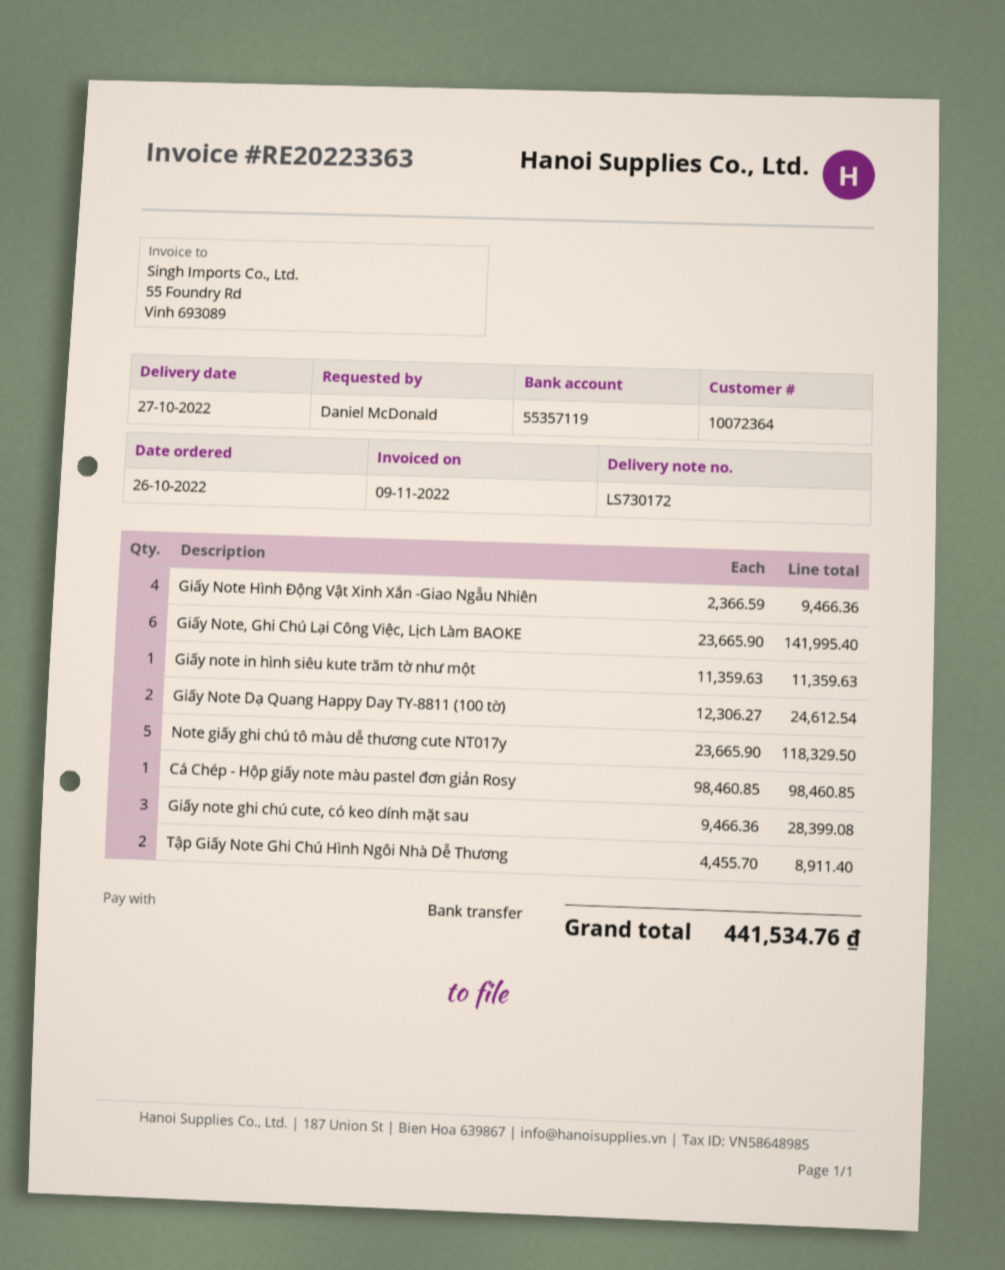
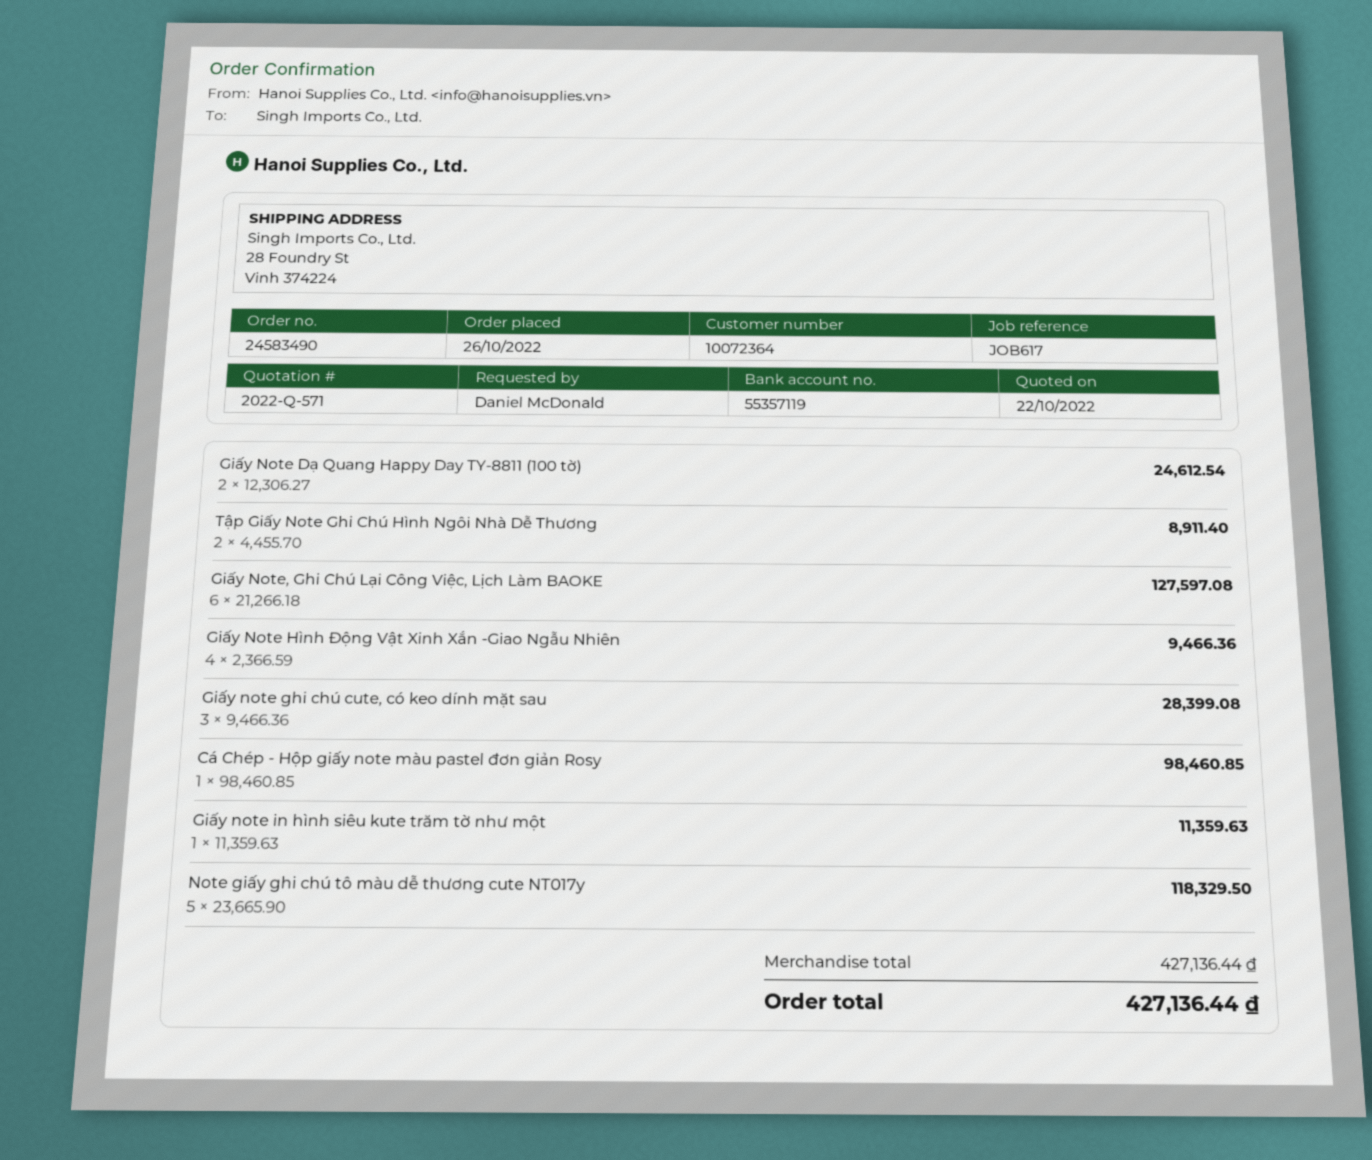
Giấy Note, Ghi Chú Lại Công Việc, Lịch Làm BAOKE: 6 x 23665.90 = 141995.40 -> 6 x 21266.18 = 127597.08
total: 441534.76 -> 427136.44

